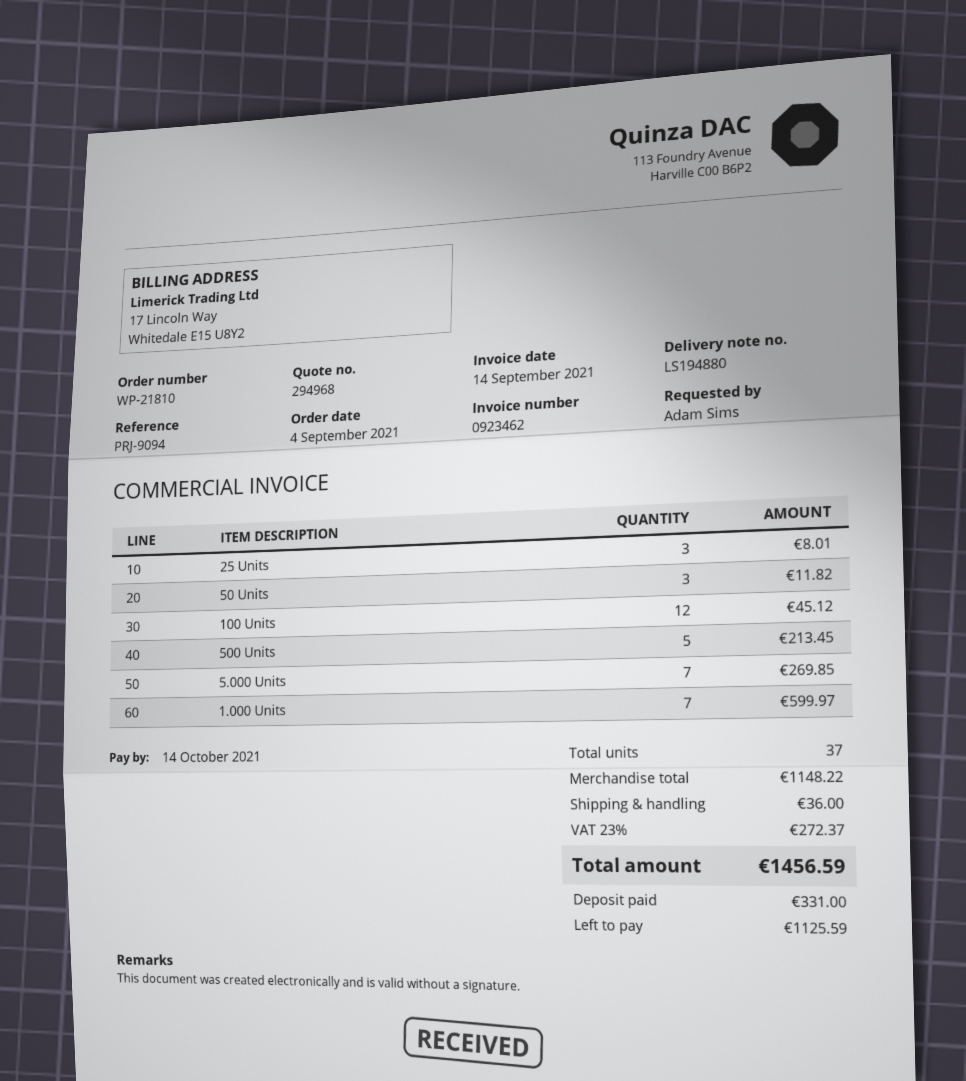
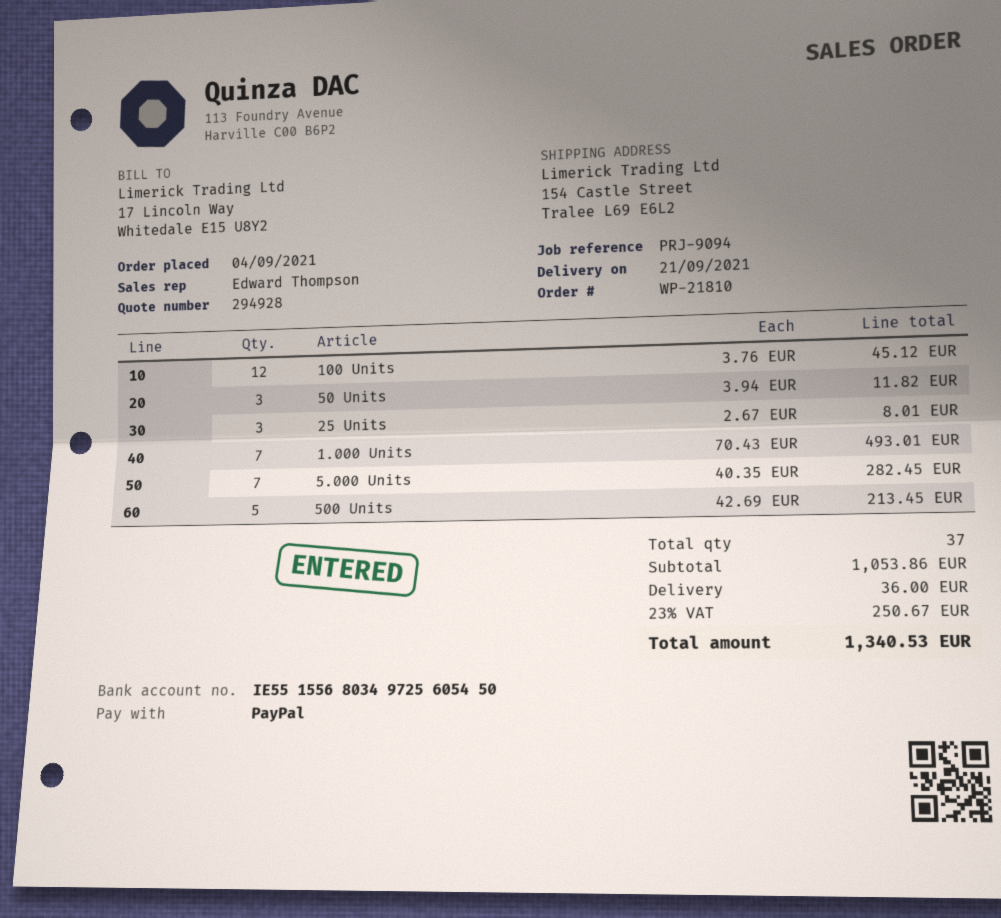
quote number: 294968 -> 294928
5.000 Units: 7 for 269.85 -> 7 for 282.45
1.000 Units: 7 for 599.97 -> 7 for 493.01
subtotal: 1148.22 -> 1053.86
tax: 23% = 272.37 -> 23% = 250.67
total: 1456.59 -> 1340.53

